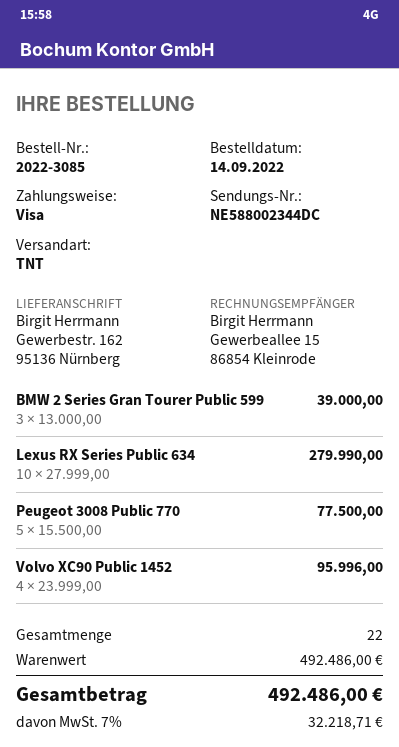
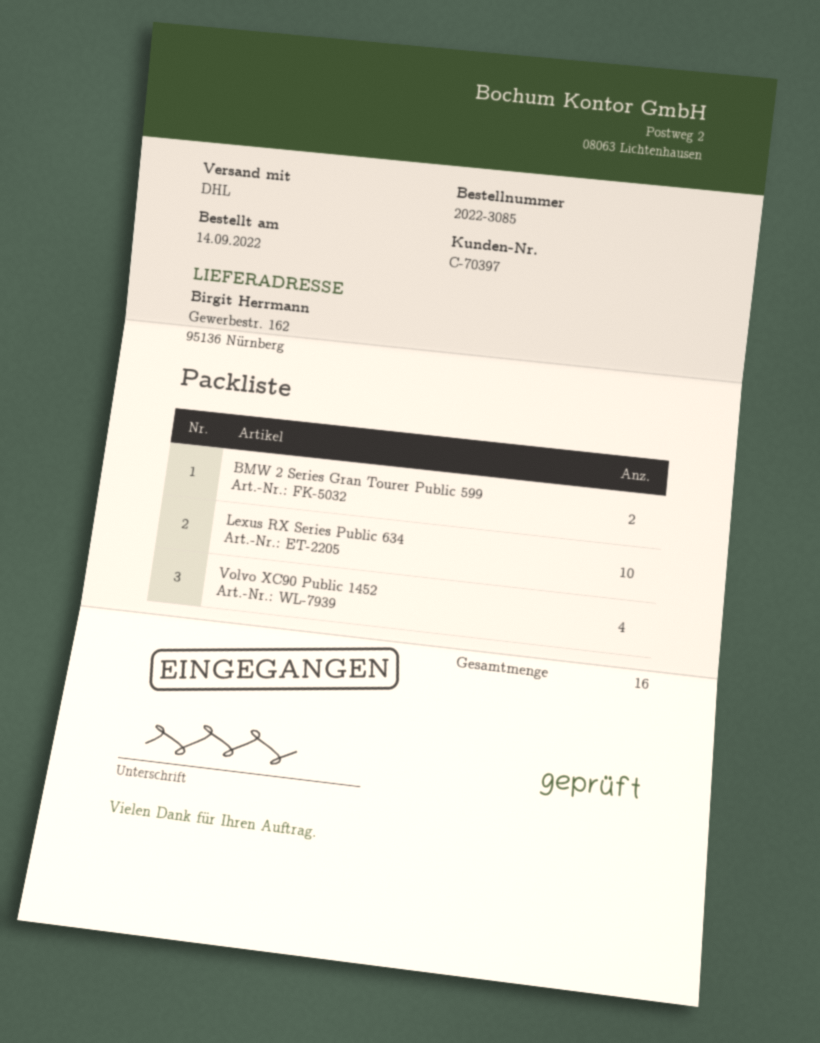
shipping method: TNT -> DHL
BMW 2 Series Gran Tourer Public 599: 3 -> 2
Peugeot 3008 Public 770: 5 -> none
total quantity: 22 -> 16

